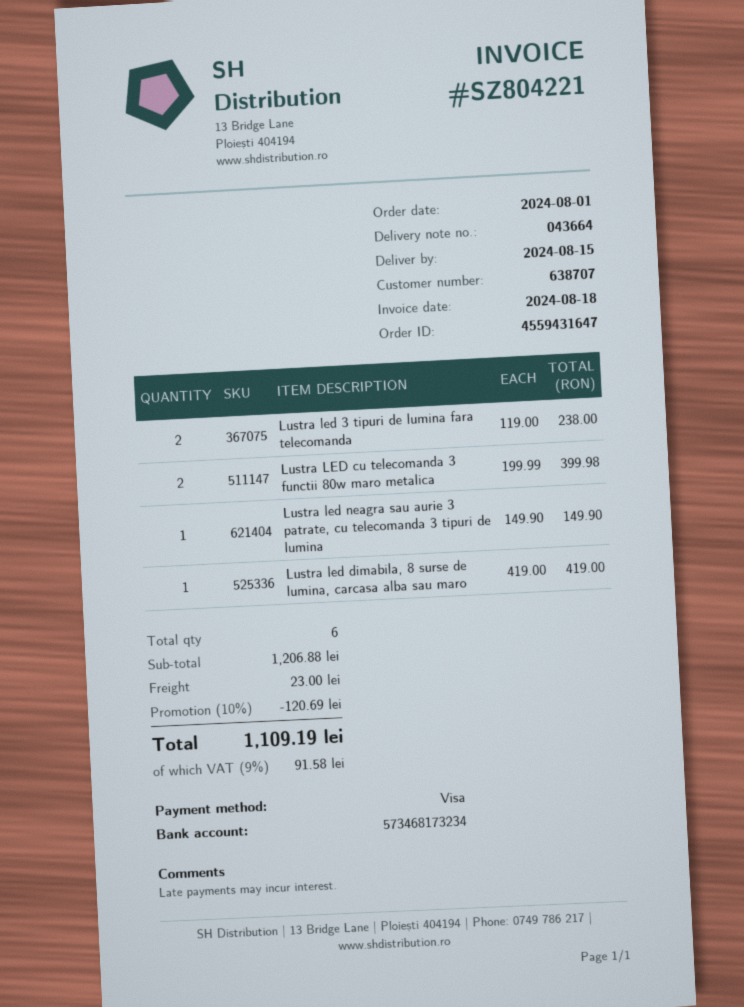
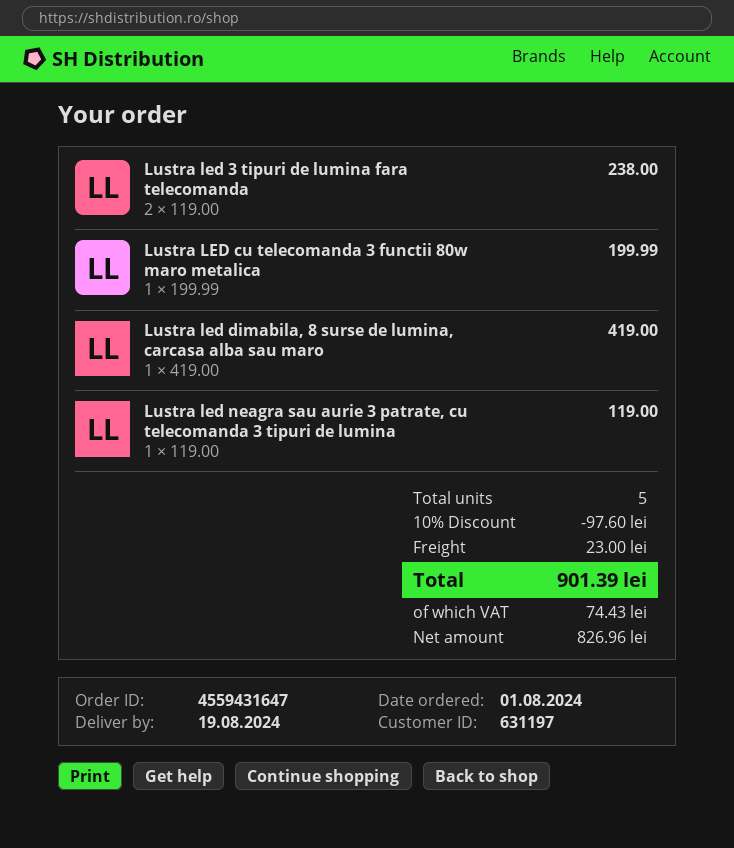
delivery date: 2024-08-15 -> 2024-08-19
customer number: 638707 -> 631197
Lustra LED cu telecomanda 3 functii 80w maro metalica: 2 x 199.99 = 399.98 -> 1 x 199.99 = 199.99
Lustra led neagra sau aurie 3 patrate, cu telecomanda 3 tipuri de lumina: 1 x 149.90 = 149.90 -> 1 x 119.00 = 119.00
total quantity: 6 -> 5
discount: 10% = 120.69 -> 10% = 97.60
tax: 91.58 -> 74.43
total: 1109.19 -> 901.39

